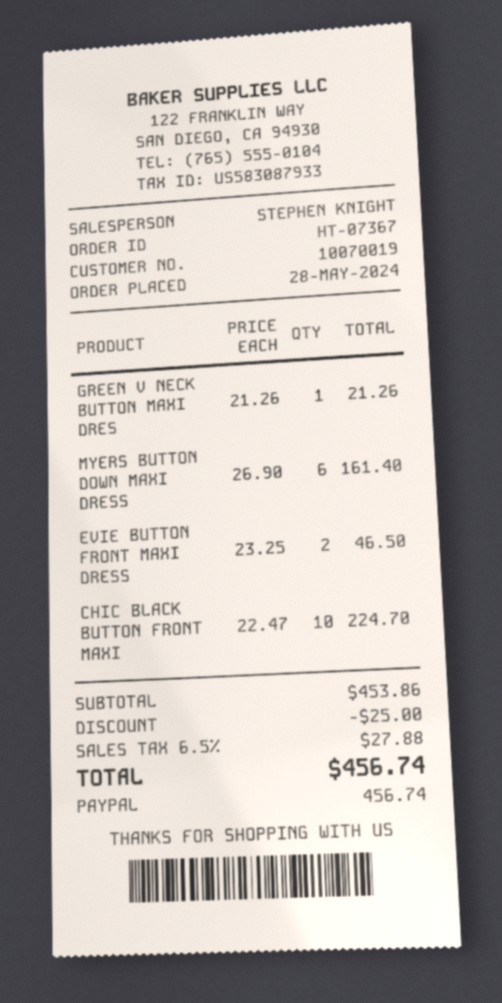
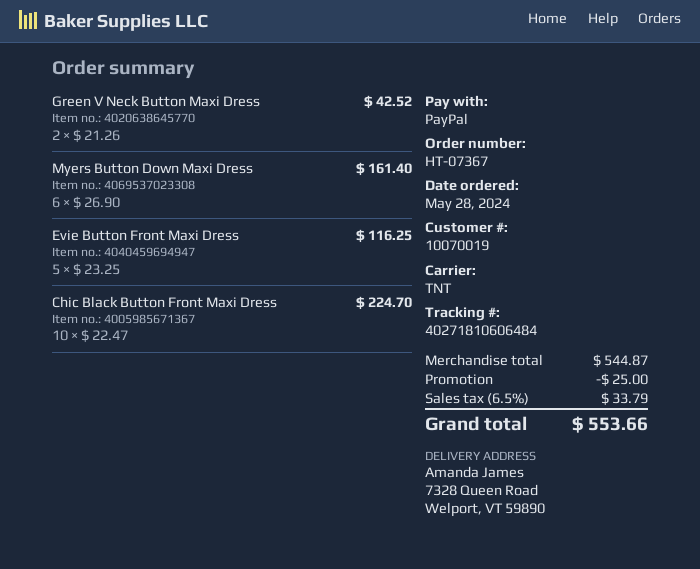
GREEN V NECK BUTTON MAXI DRES: 1 x 21.26 = 21.26 -> 2 x 21.26 = 42.52
EVIE BUTTON FRONT MAXI DRESS: 2 x 23.25 = 46.50 -> 5 x 23.25 = 116.25
subtotal: 453.86 -> 544.87
tax: 6.5% = 27.88 -> 6.5% = 33.79
total: 456.74 -> 553.66

